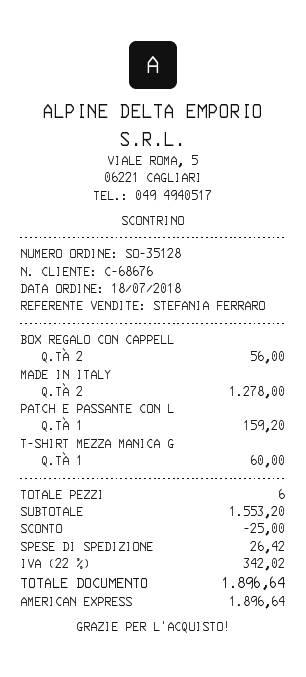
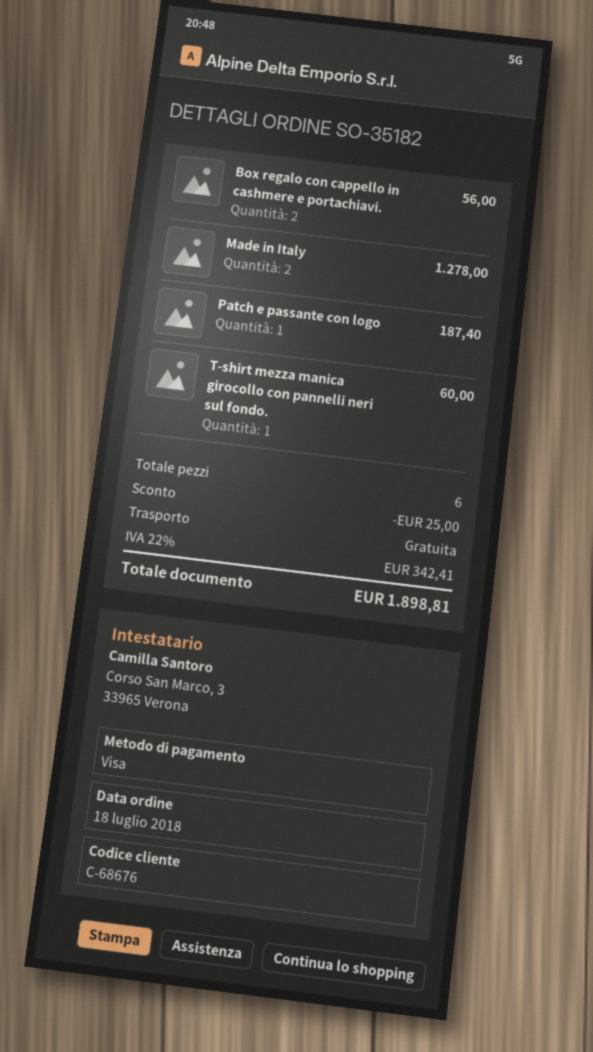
order number: SO-35128 -> SO-35182
payment method: American Express -> Visa
PATCH E PASSANTE CON L: 1 for 159.20 -> 1 for 187.40
shipping: 26.42 -> 0.00
tax: 22% = 342.02 -> 22% = 342.41
total: 1896.64 -> 1898.81

